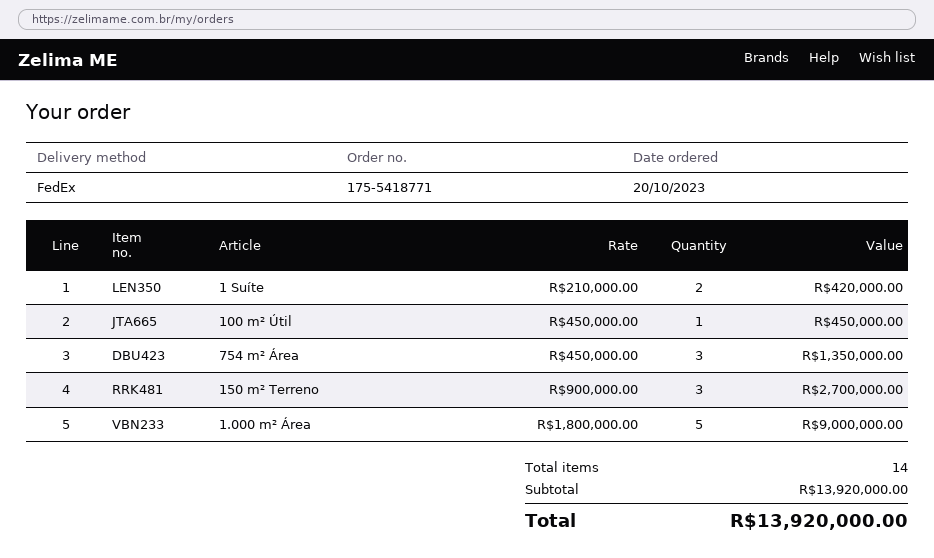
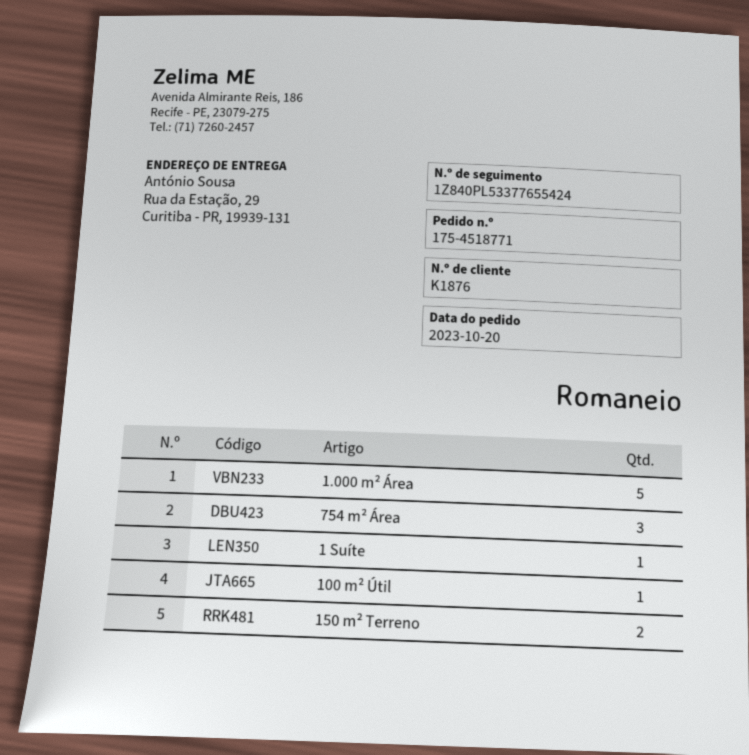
order number: 175-5418771 -> 175-4518771
1 Suíte: 2 -> 1
150 m² Terreno: 3 -> 2

